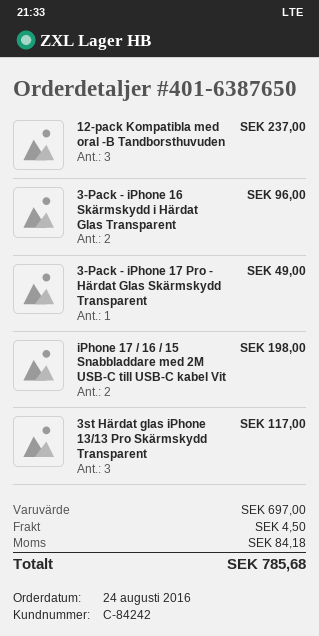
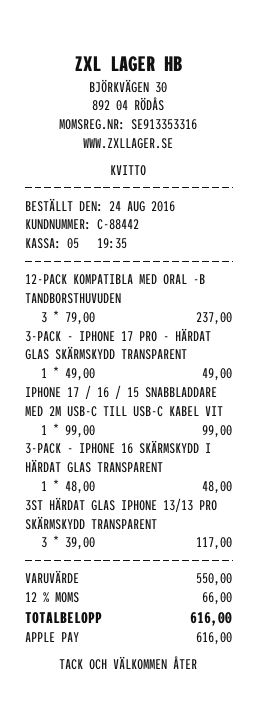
customer number: C-84242 -> C-88442
3-Pack - iPhone 16 Skärmskydd i Härdat Glas Transparent: 2 for 96.00 -> 1 for 48.00
iPhone 17 / 16 / 15 Snabbladdare med 2M USB-C till USB-C kabel Vit: 2 for 198.00 -> 1 for 99.00
subtotal: 697.00 -> 550.00
shipping: 4.50 -> none
tax: 84.18 -> 66.00
total: 785.68 -> 616.00

